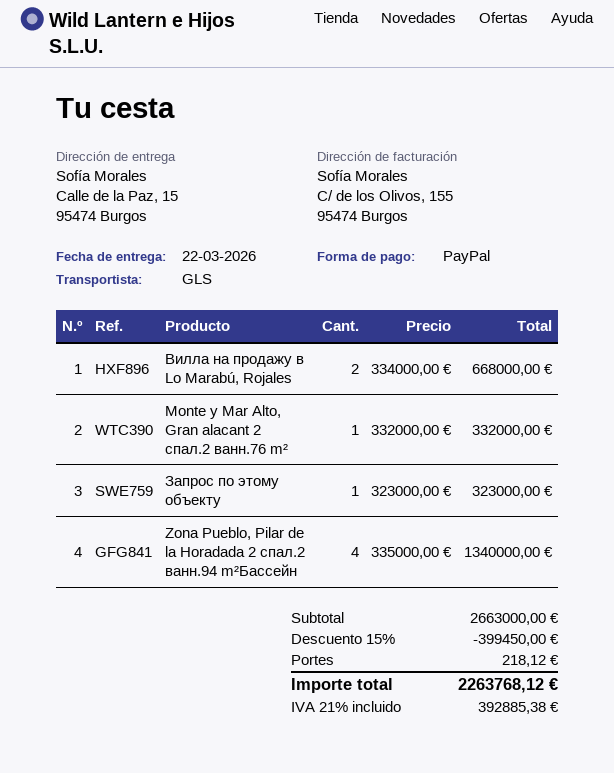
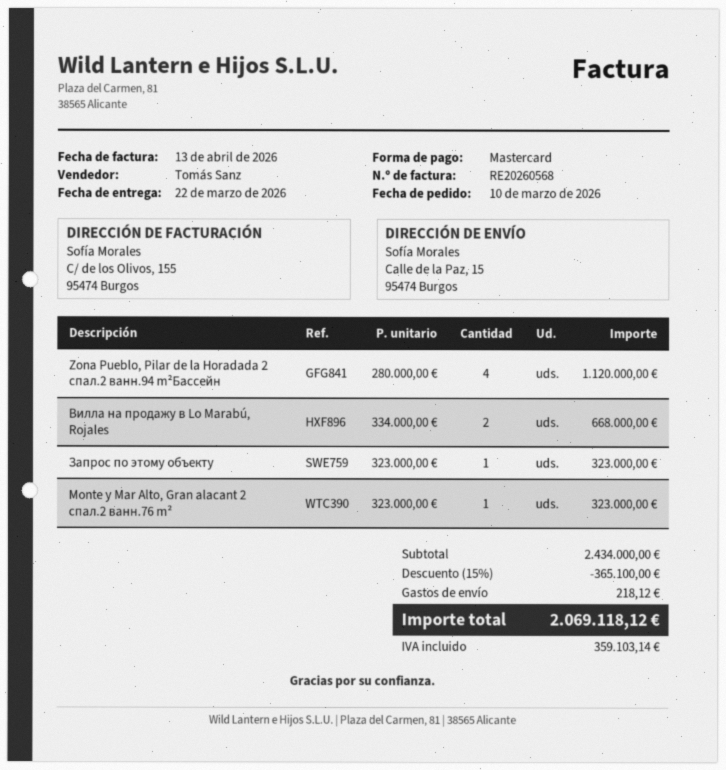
payment method: PayPal -> Mastercard
Monte y Mar Alto, Gran alacant 2 спал.2 ванн.76 m²: 1 x 332000.00 = 332000.00 -> 1 x 323000.00 = 323000.00
Zona Pueblo, Pilar de la Horadada 2 спал.2 ванн.94 m²Бассейн: 4 x 335000.00 = 1340000.00 -> 4 x 280000.00 = 1120000.00
subtotal: 2663000.00 -> 2434000.00
discount: 15% = 399450.00 -> 15% = 365100.00
tax: 392885.38 -> 359103.14
total: 2263768.12 -> 2069118.12

